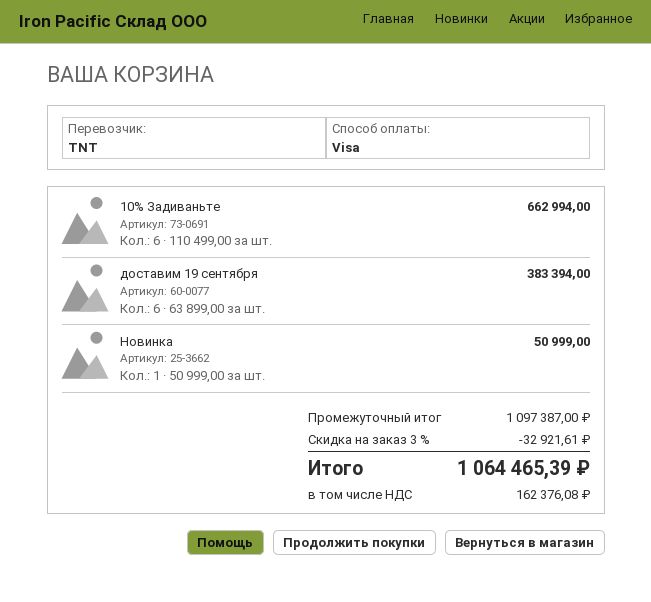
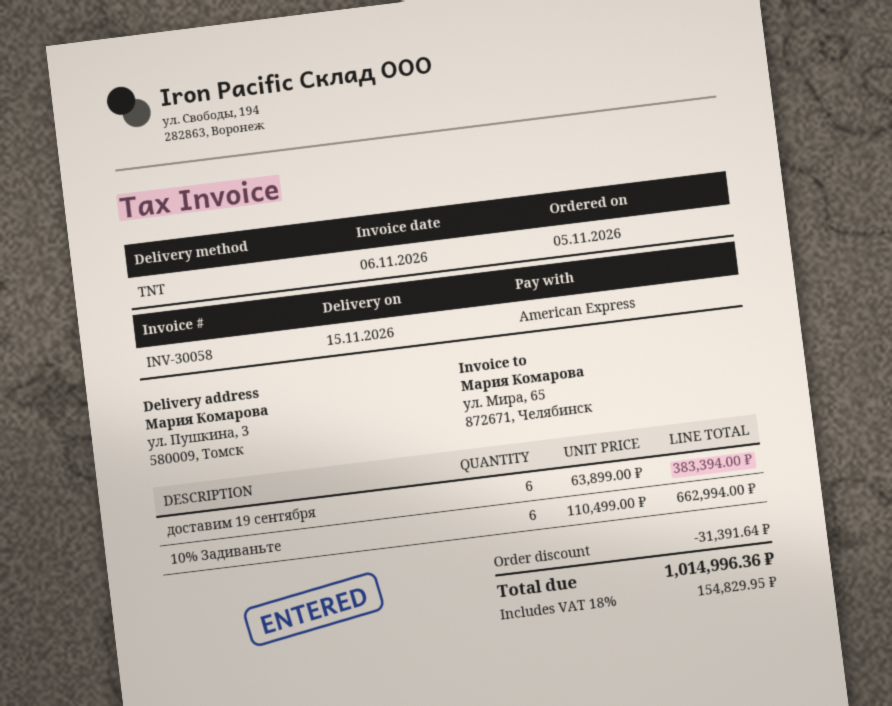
payment method: Visa -> American Express
Новинка: 1 x 50999.00 = 50999.00 -> none
discount: 32921.61 -> 31391.64
tax: 162376.08 -> 154829.95
total: 1064465.39 -> 1014996.36

